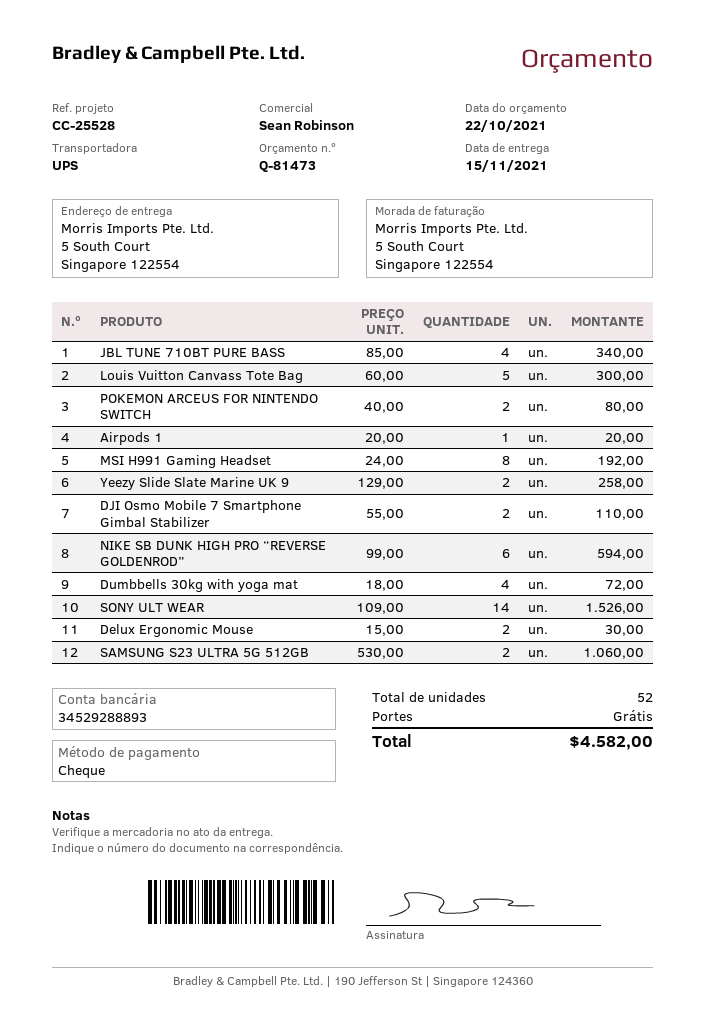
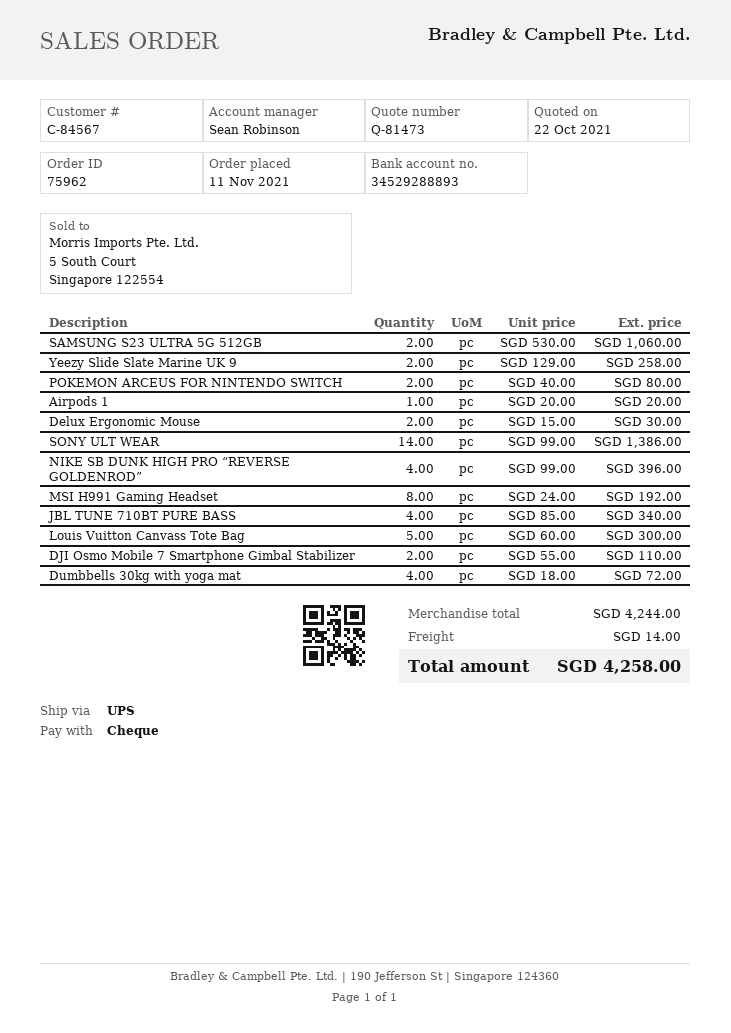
NIKE SB DUNK HIGH PRO “REVERSE GOLDENROD”: 6 x 99.00 = 594.00 -> 4 x 99.00 = 396.00
SONY ULT WEAR: 14 x 109.00 = 1526.00 -> 14 x 99.00 = 1386.00
shipping: 0.00 -> 14.00
total: 4582.00 -> 4258.00

